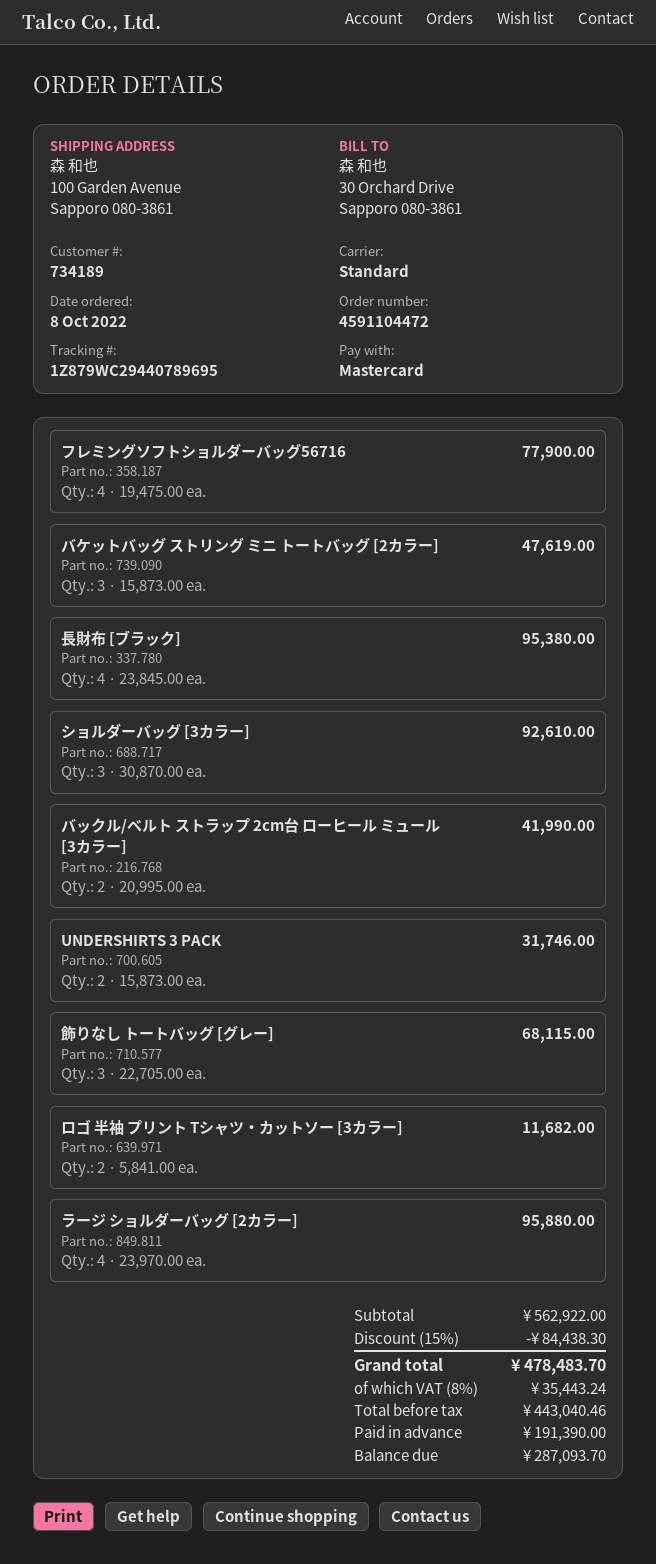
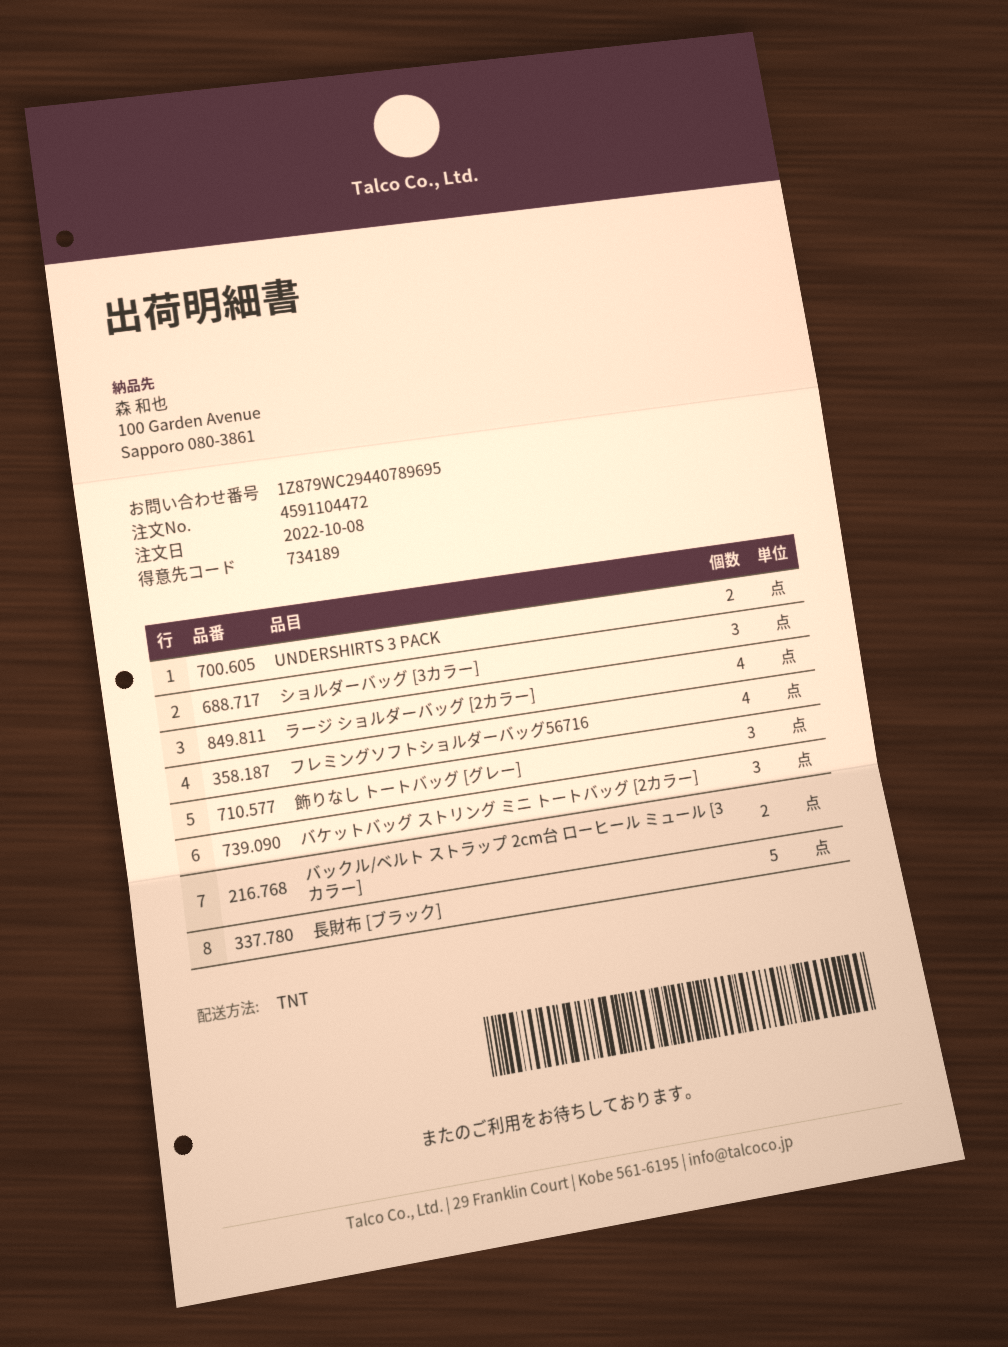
shipping method: standard -> TNT
長財布 [ブラック]: 4 -> 5
ロゴ 半袖 プリント Tシャツ・カットソー [3カラー]: 2 -> none

